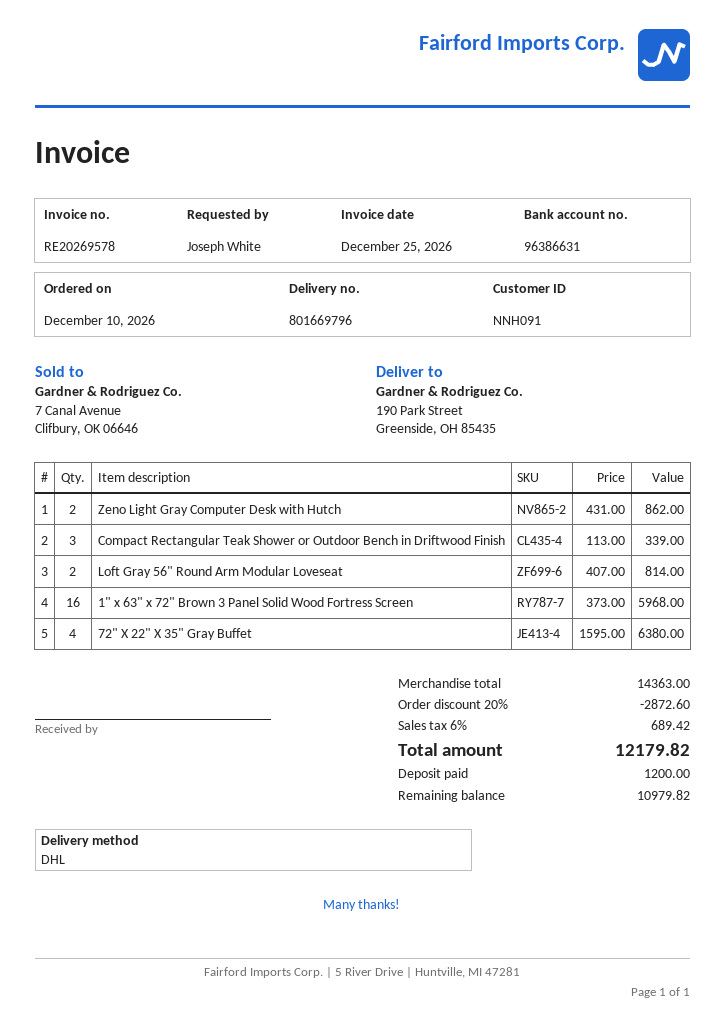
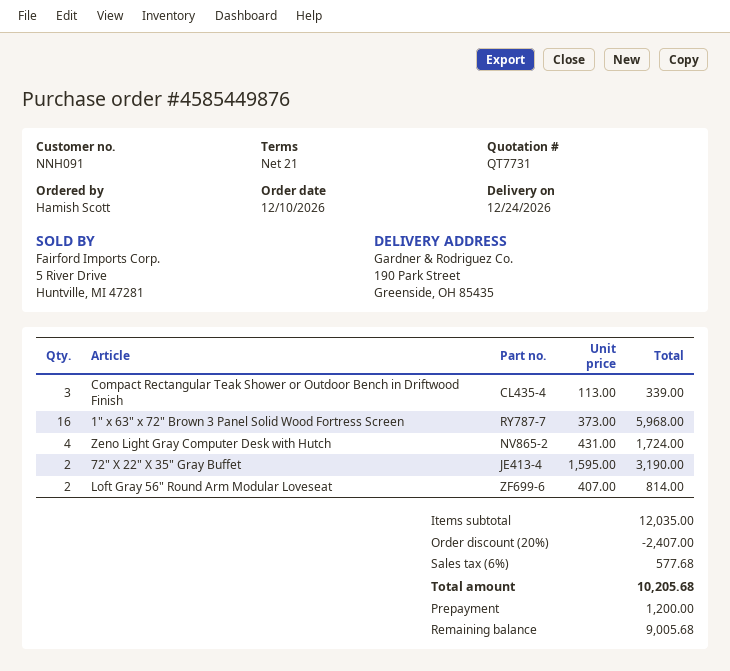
ordered by: Joseph White -> Hamish Scott
Zeno Light Gray Computer Desk with Hutch: 2 x 431.00 = 862.00 -> 4 x 431.00 = 1724.00
72" X 22" X 35" Gray Buffet: 4 x 1595.00 = 6380.00 -> 2 x 1595.00 = 3190.00
subtotal: 14363.00 -> 12035.00
discount: 20% = 2872.60 -> 20% = 2407.00
tax: 6% = 689.42 -> 6% = 577.68
total: 12179.82 -> 10205.68
balance: 10979.82 -> 9005.68

